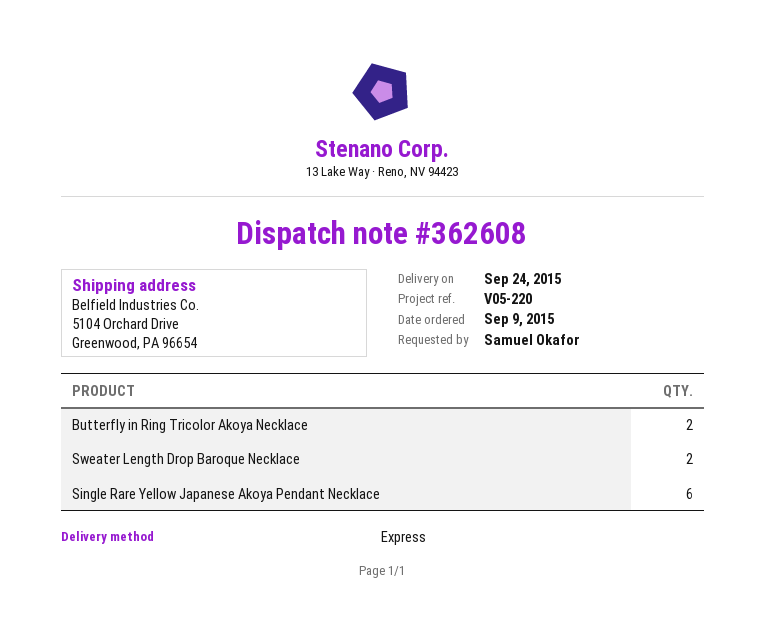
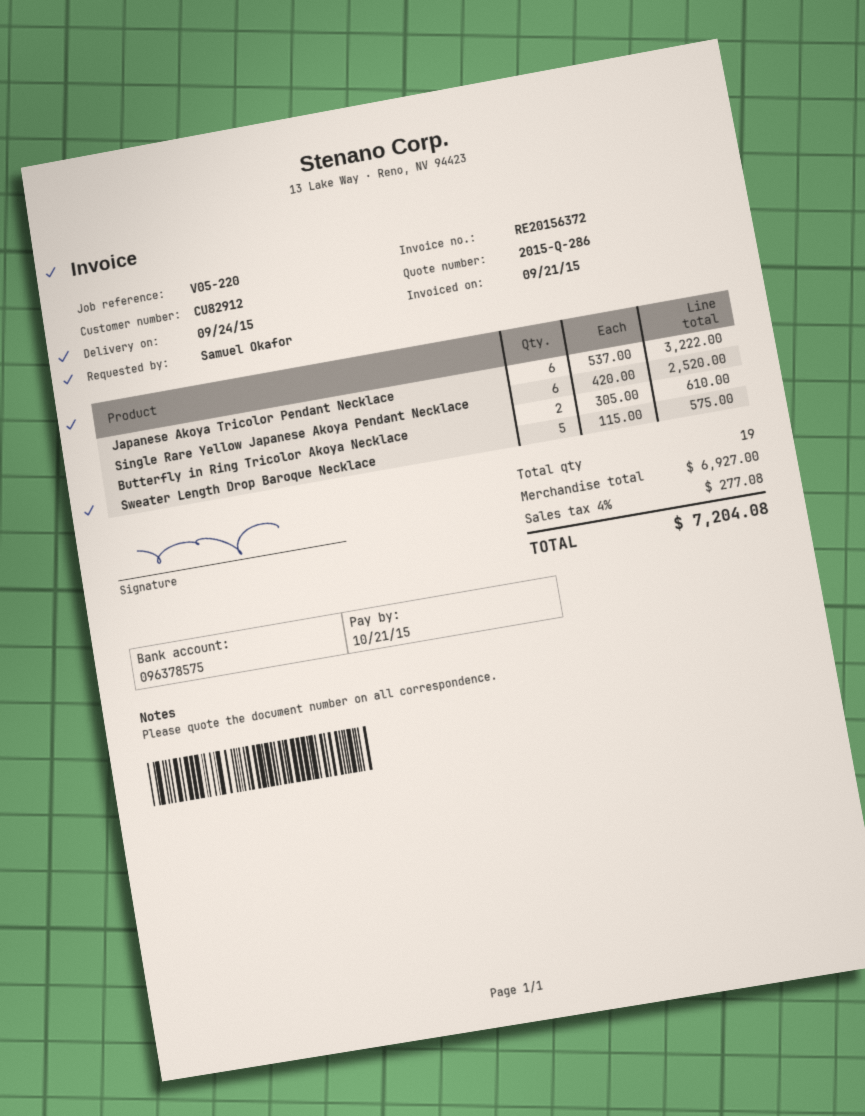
Sweater Length Drop Baroque Necklace: 2 -> 5
Japanese Akoya Tricolor Pendant Necklace: none -> 6

